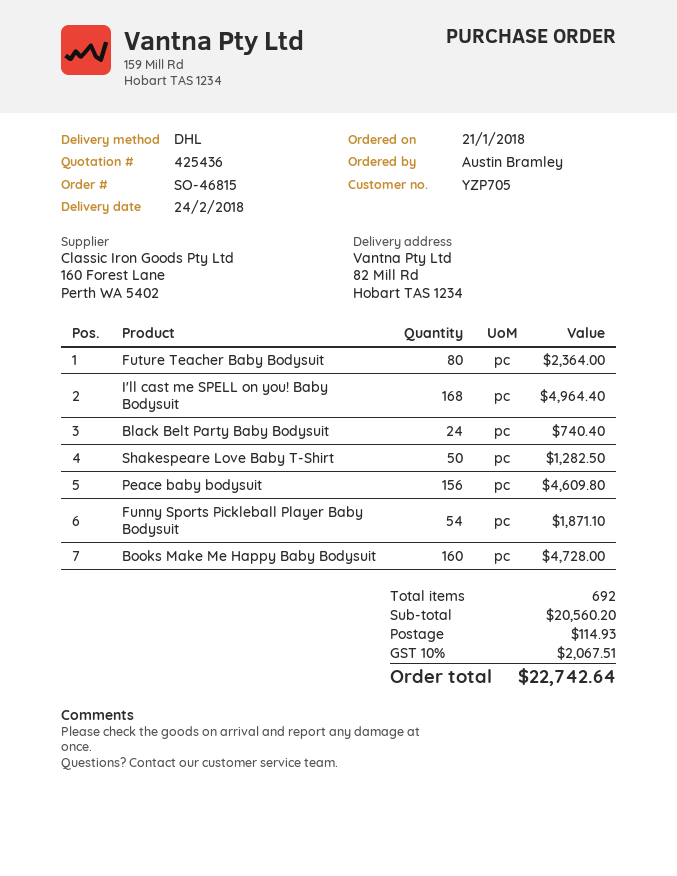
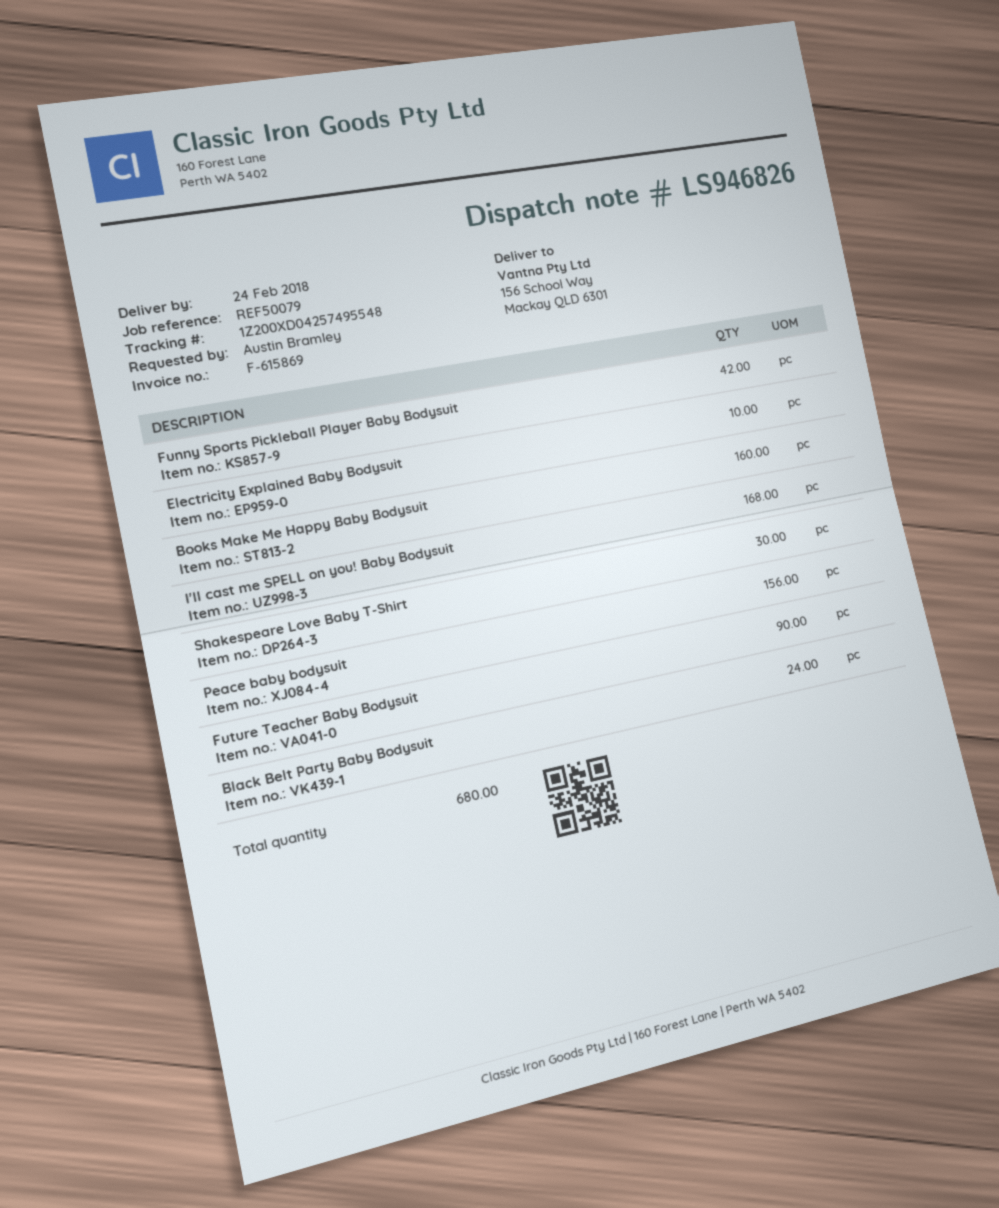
ship to: 82 Mill Rd, Hobart TAS 1234 -> 156 School Way, Mackay QLD 6301
Future Teacher Baby Bodysuit: 80 -> 90
Shakespeare Love Baby T-Shirt: 50 -> 30
Funny Sports Pickleball Player Baby Bodysuit: 54 -> 42
Electricity Explained Baby Bodysuit: none -> 10
total quantity: 692 -> 680

